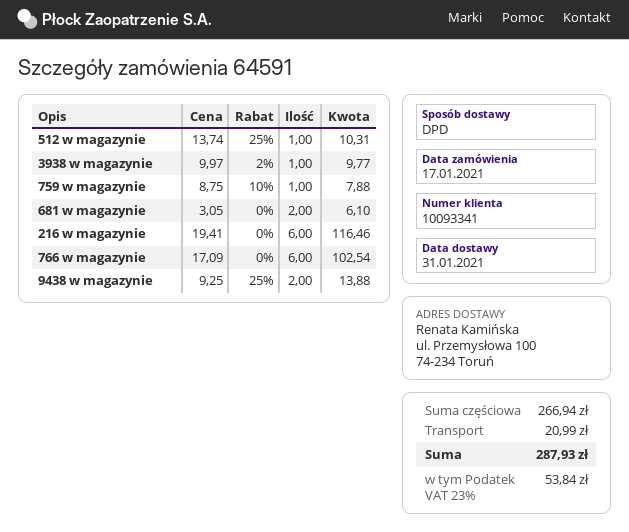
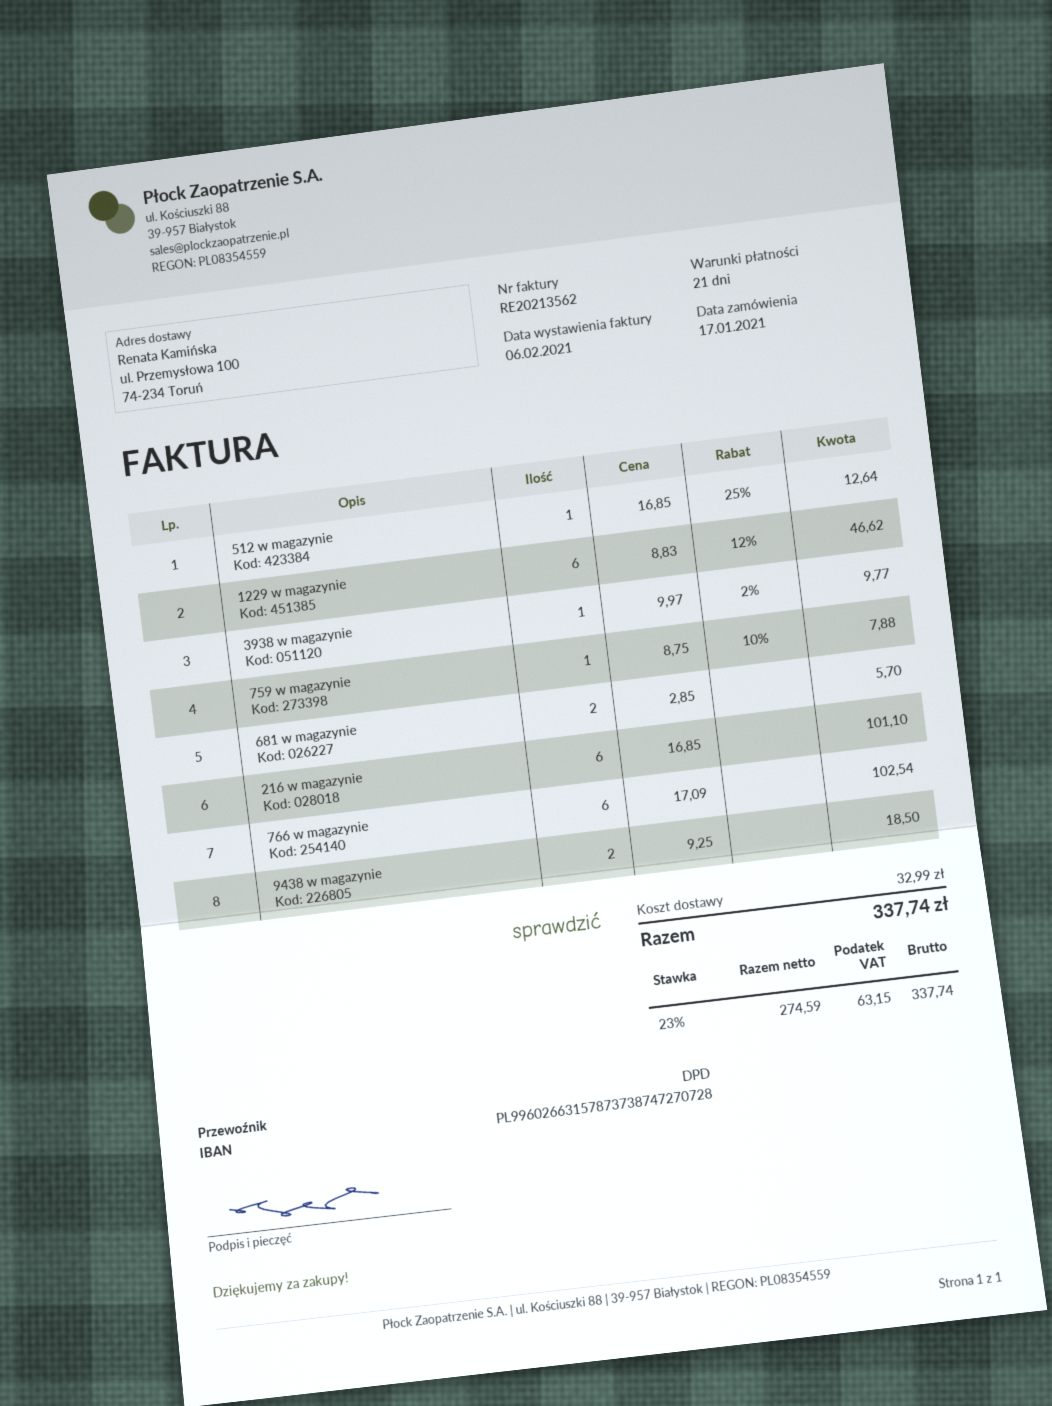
512 w magazynie: 1 x 13.74 - 25% = 10.31 -> 1 x 16.85 - 25% = 12.64
681 w magazynie: 2 x 3.05 = 6.10 -> 2 x 2.85 = 5.70
216 w magazynie: 6 x 19.41 = 116.46 -> 6 x 16.85 = 101.10
9438 w magazynie: 2 x 9.25 - 25% = 13.88 -> 2 x 9.25 = 18.50
1229 w magazynie: none -> 6 x 8.83 - 12% = 46.62
shipping: 20.99 -> 32.99
tax: 23% = 53.84 -> 23% = 63.15
total: 287.93 -> 337.74

